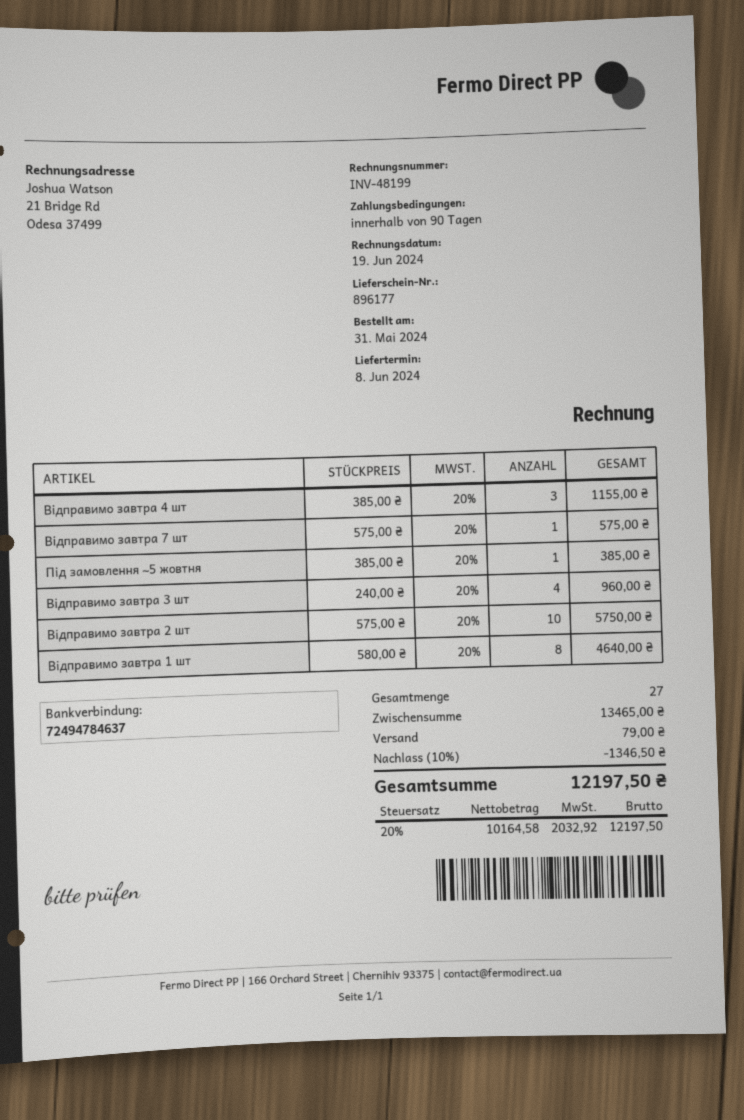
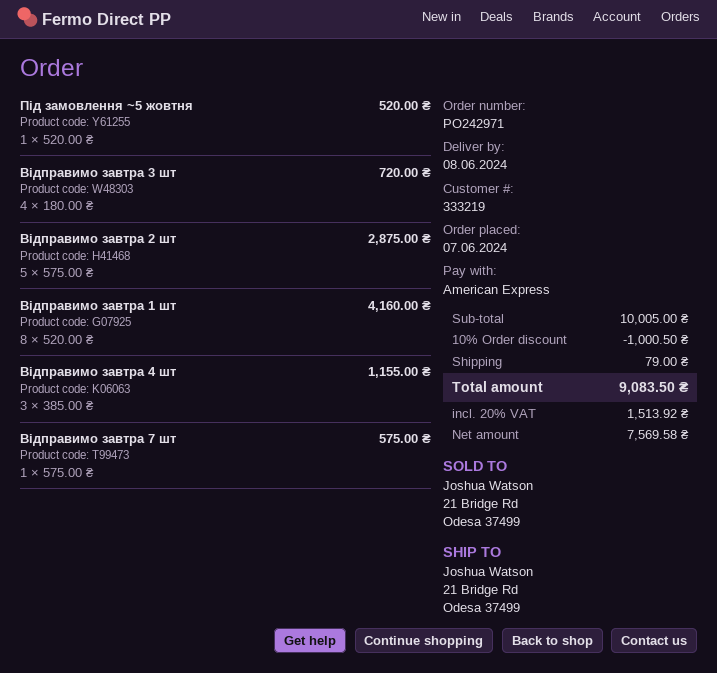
order date: 2024-05-31 -> 2024-06-07
Під замовлення ~5 жовтня: 1 x 385.00 = 385.00 -> 1 x 520.00 = 520.00
Відправимо завтра 3 шт: 4 x 240.00 = 960.00 -> 4 x 180.00 = 720.00
Відправимо завтра 2 шт: 10 x 575.00 = 5750.00 -> 5 x 575.00 = 2875.00
Відправимо завтра 1 шт: 8 x 580.00 = 4640.00 -> 8 x 520.00 = 4160.00
subtotal: 13465.00 -> 10005.00
discount: 10% = 1346.50 -> 10% = 1000.50
net: 10164.58 -> 7569.58
tax: 20% = 2032.92 -> 20% = 1513.92
total: 12197.50 -> 9083.50

